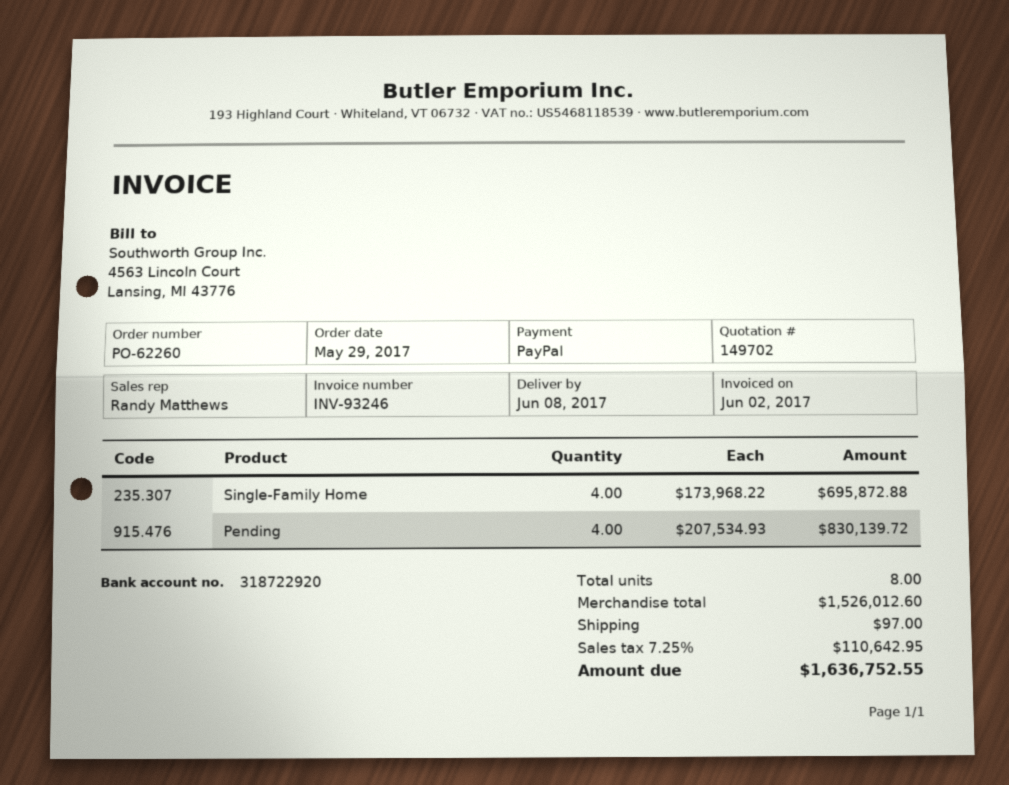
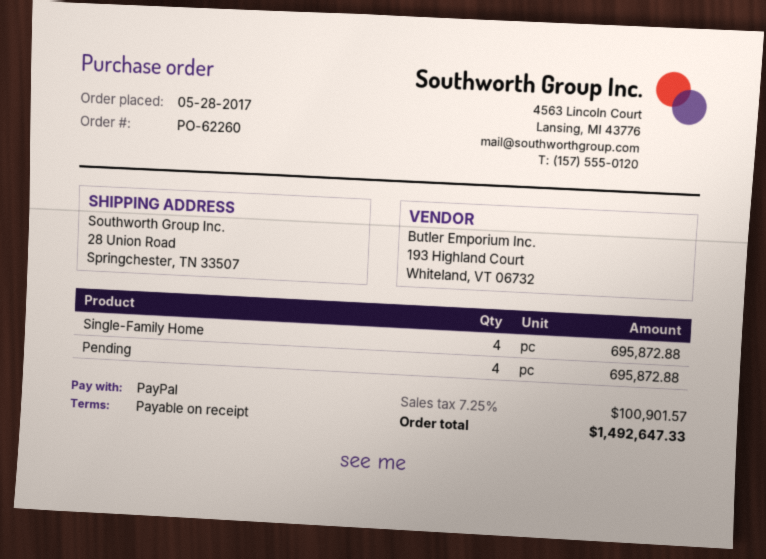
order date: 2017-05-29 -> 2017-05-28
Pending: 4 for 830139.72 -> 4 for 695872.88
shipping: 97.00 -> none
tax: 7.25% = 110642.95 -> 7.25% = 100901.57
total: 1636752.55 -> 1492647.33

